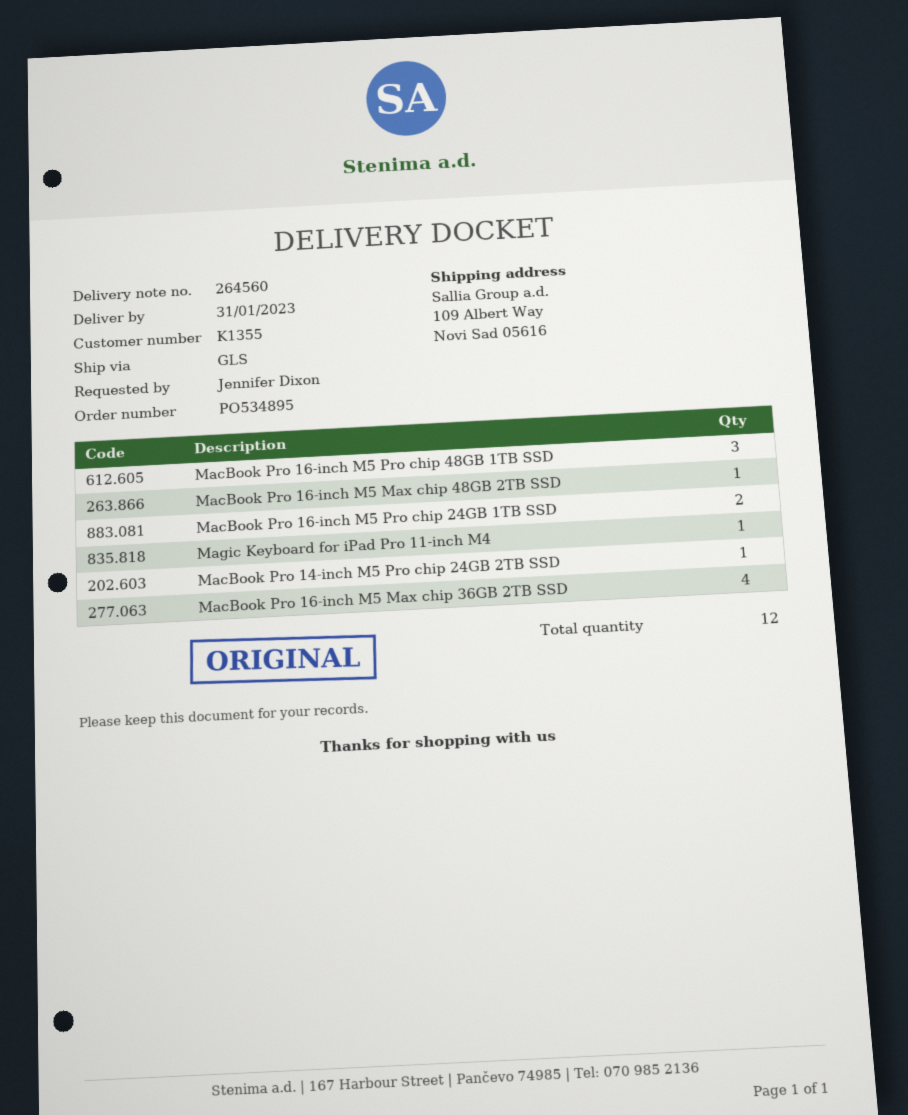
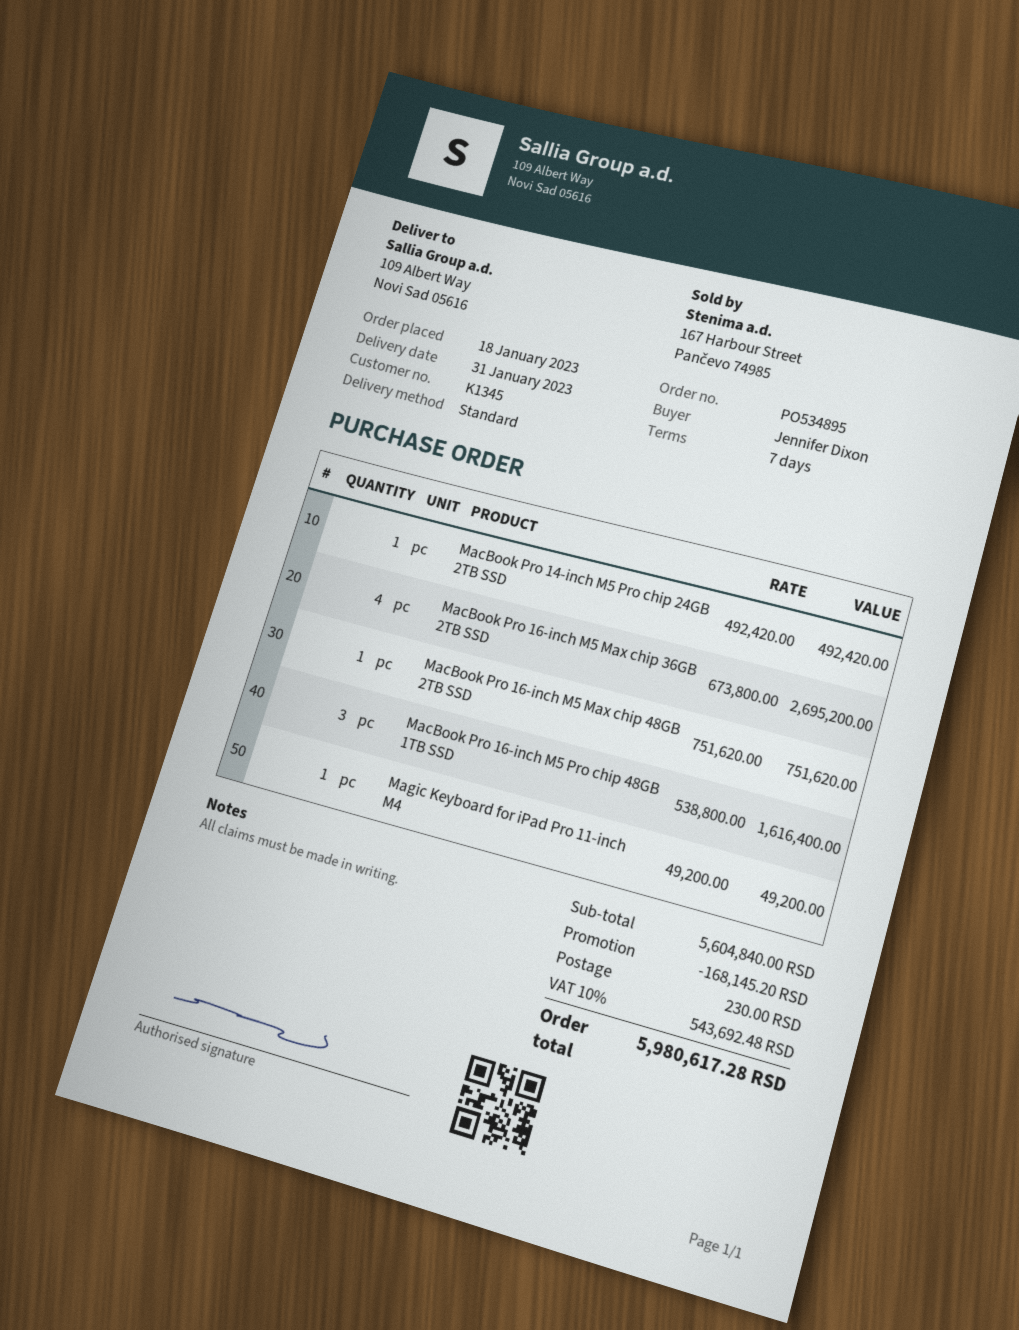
customer number: K1355 -> K1345
shipping method: GLS -> standard
MacBook Pro 16-inch M5 Pro chip 24GB 1TB SSD: 2 -> none

